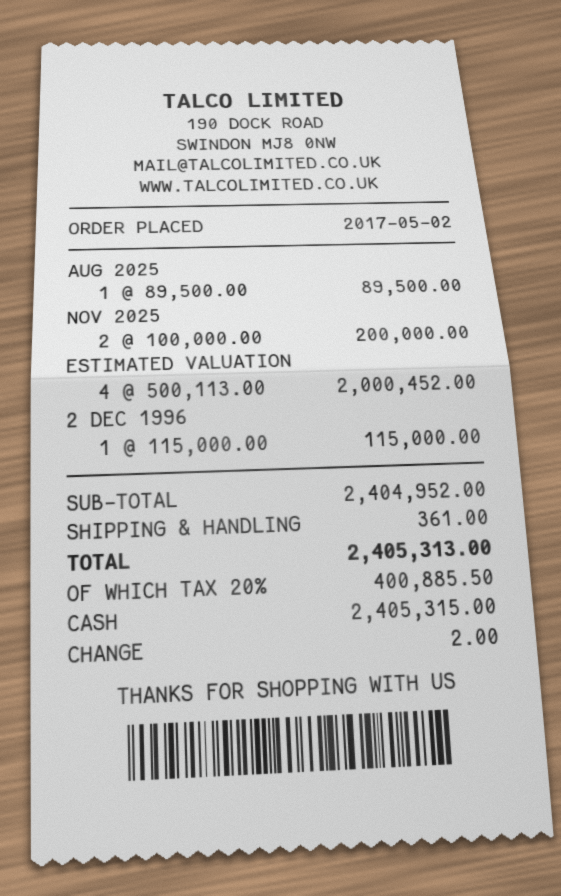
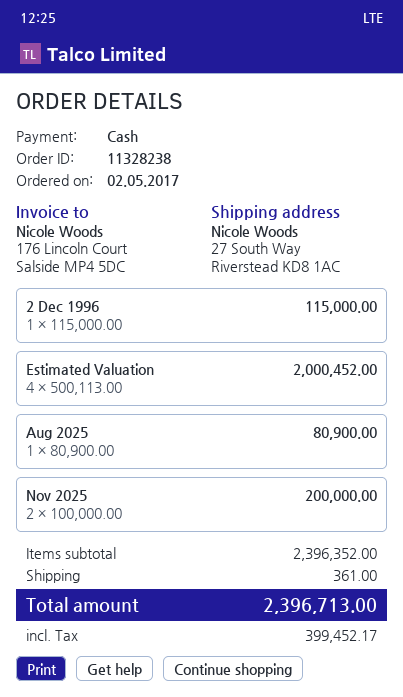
AUG 2025: 1 x 89500.00 = 89500.00 -> 1 x 80900.00 = 80900.00
subtotal: 2404952.00 -> 2396352.00
tax: 400885.50 -> 399452.17
total: 2405313.00 -> 2396713.00

